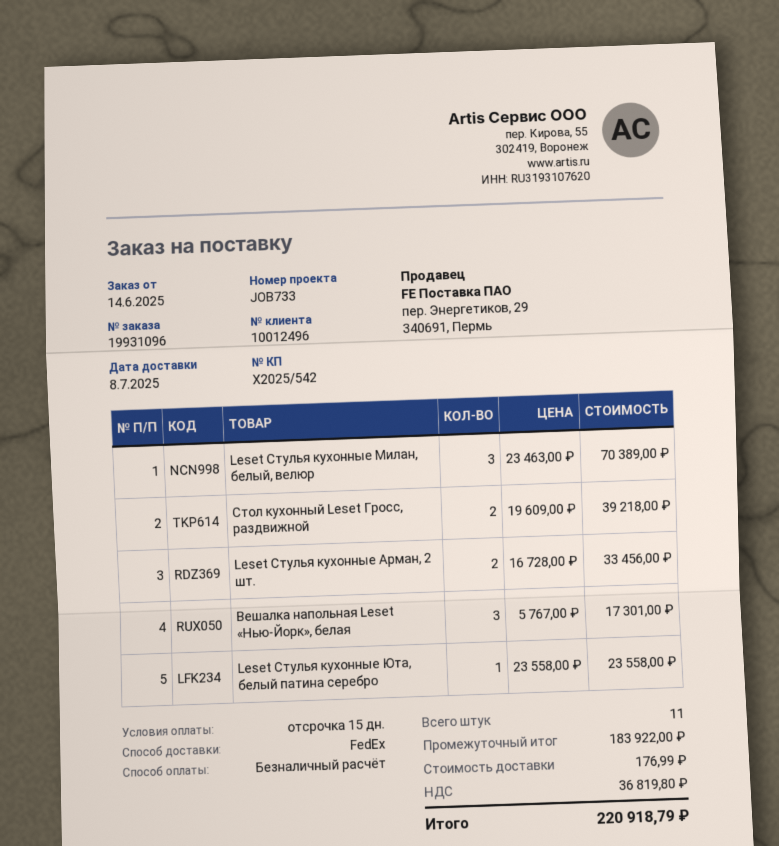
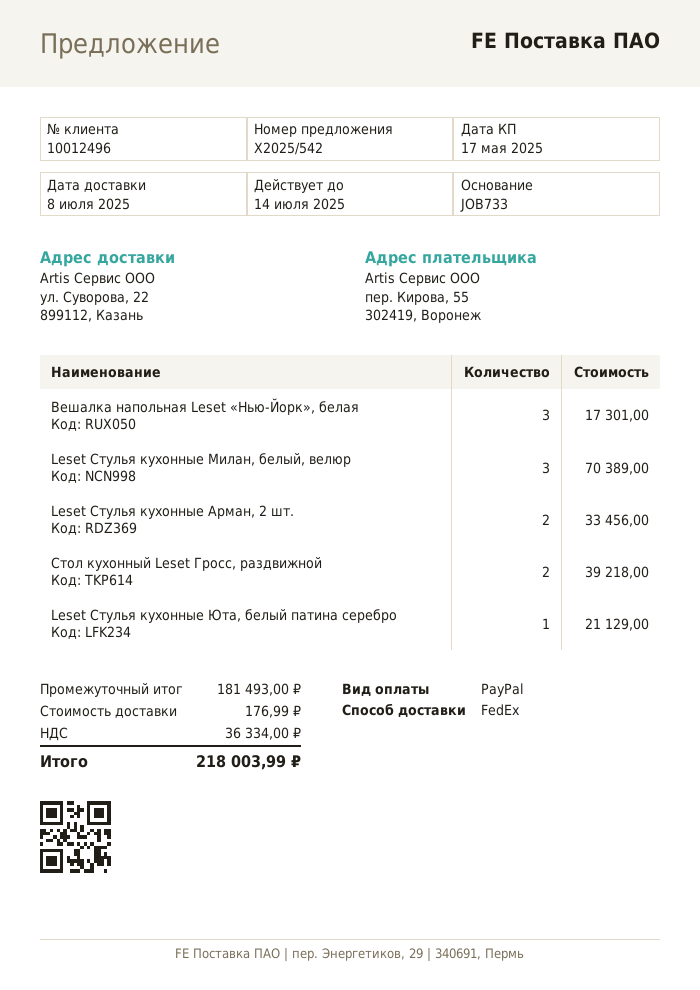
payment method: bank transfer -> PayPal
Leset Стулья кухонные Юта, белый патина серебро: 1 for 23558.00 -> 1 for 21129.00
subtotal: 183922.00 -> 181493.00
tax: 36819.80 -> 36334.00
total: 220918.79 -> 218003.99

